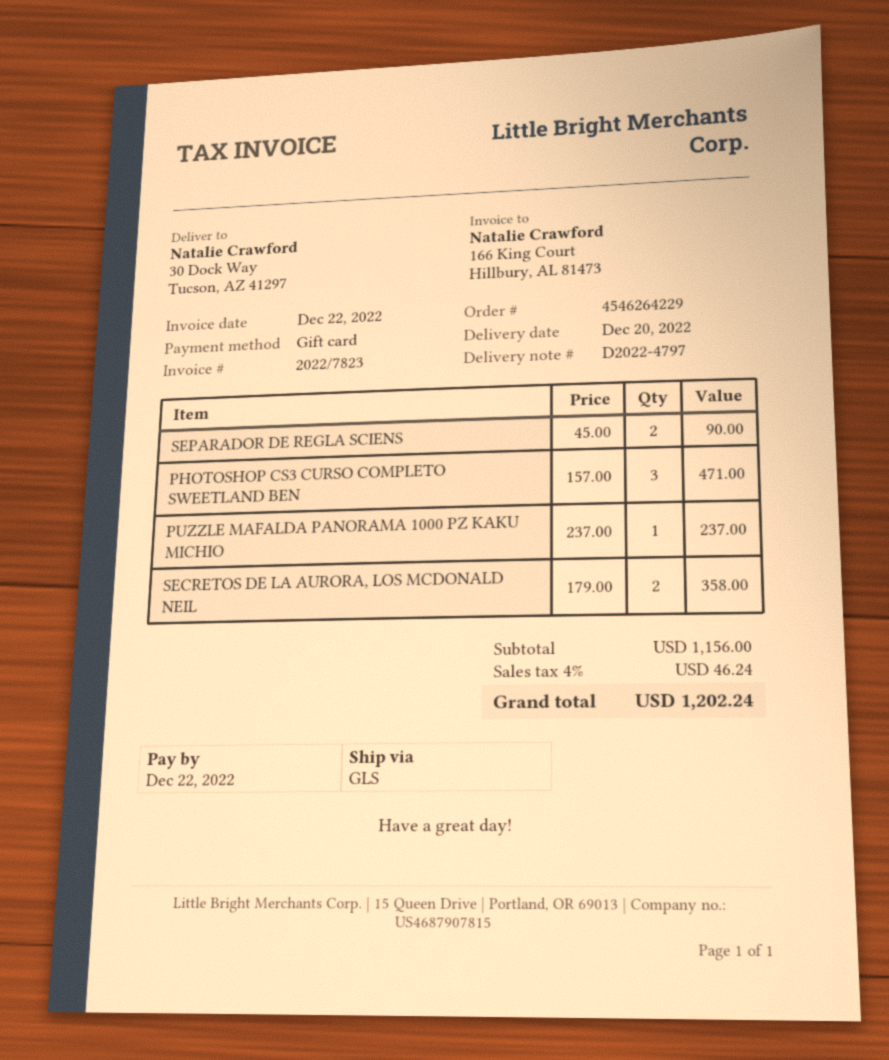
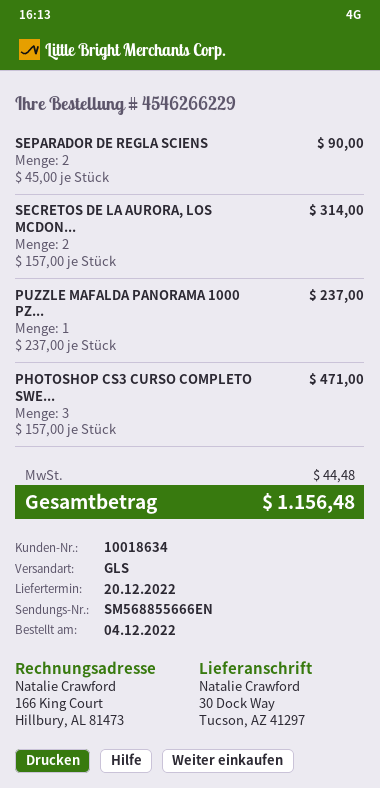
order number: 4546264229 -> 4546266229
SECRETOS DE LA AURORA, LOS MCDONALD NEIL: 2 x 179.00 = 358.00 -> 2 x 157.00 = 314.00
tax: 46.24 -> 44.48
total: 1202.24 -> 1156.48

